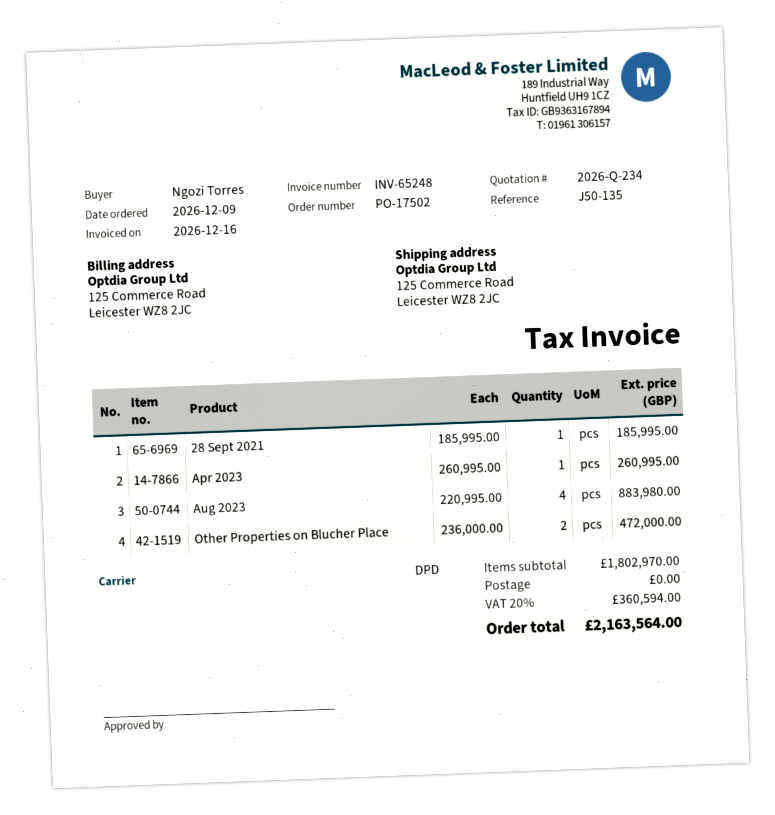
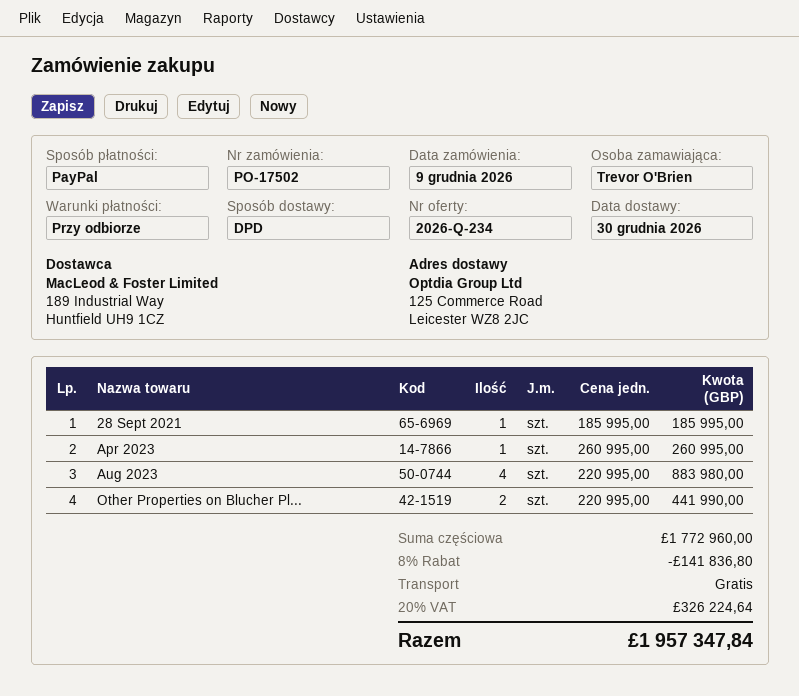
ordered by: Ngozi Torres -> Trevor O'Brien
Other Properties on Blucher Place: 2 x 236000.00 = 472000.00 -> 2 x 220995.00 = 441990.00
subtotal: 1802970.00 -> 1772960.00
discount: none -> 8% = 141836.80
tax: 20% = 360594.00 -> 20% = 326224.64
total: 2163564.00 -> 1957347.84

